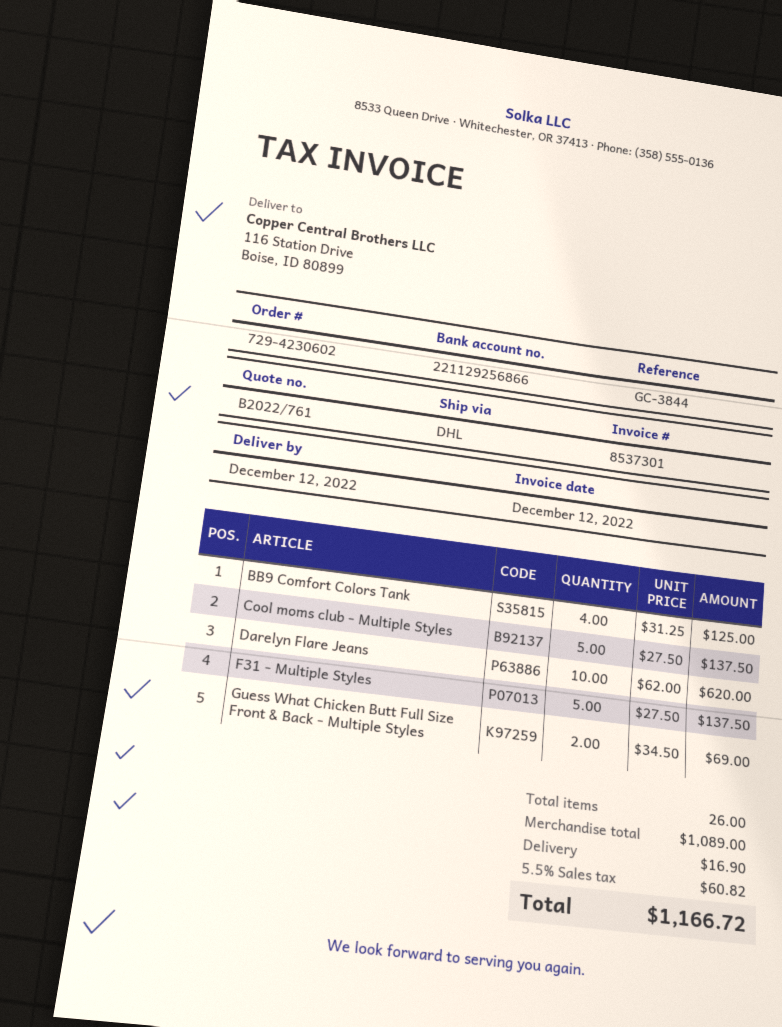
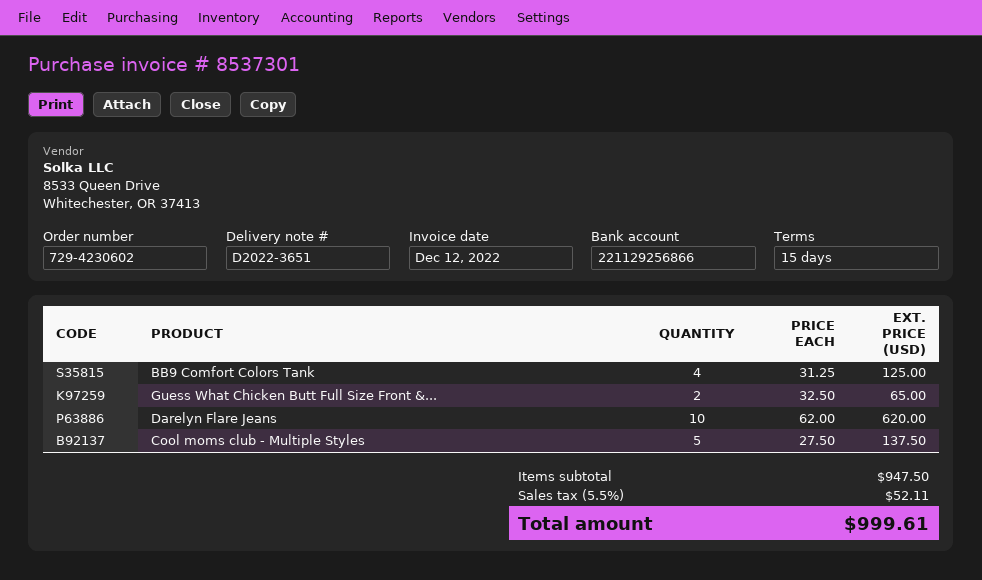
F31 - Multiple Styles: 5 x 27.50 = 137.50 -> none
Guess What Chicken Butt Full Size Front & Back - Multiple Styles: 2 x 34.50 = 69.00 -> 2 x 32.50 = 65.00
subtotal: 1089.00 -> 947.50
shipping: 16.90 -> none
tax: 5.5% = 60.82 -> 5.5% = 52.11
total: 1166.72 -> 999.61

